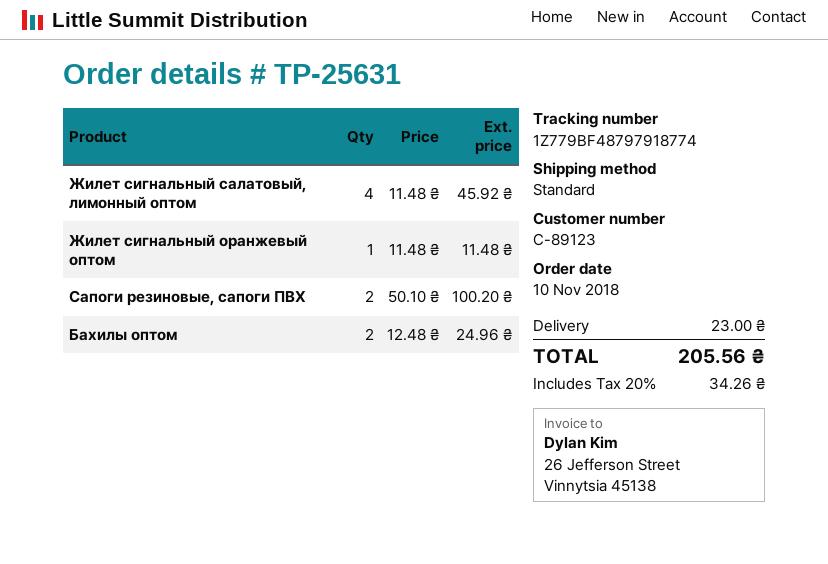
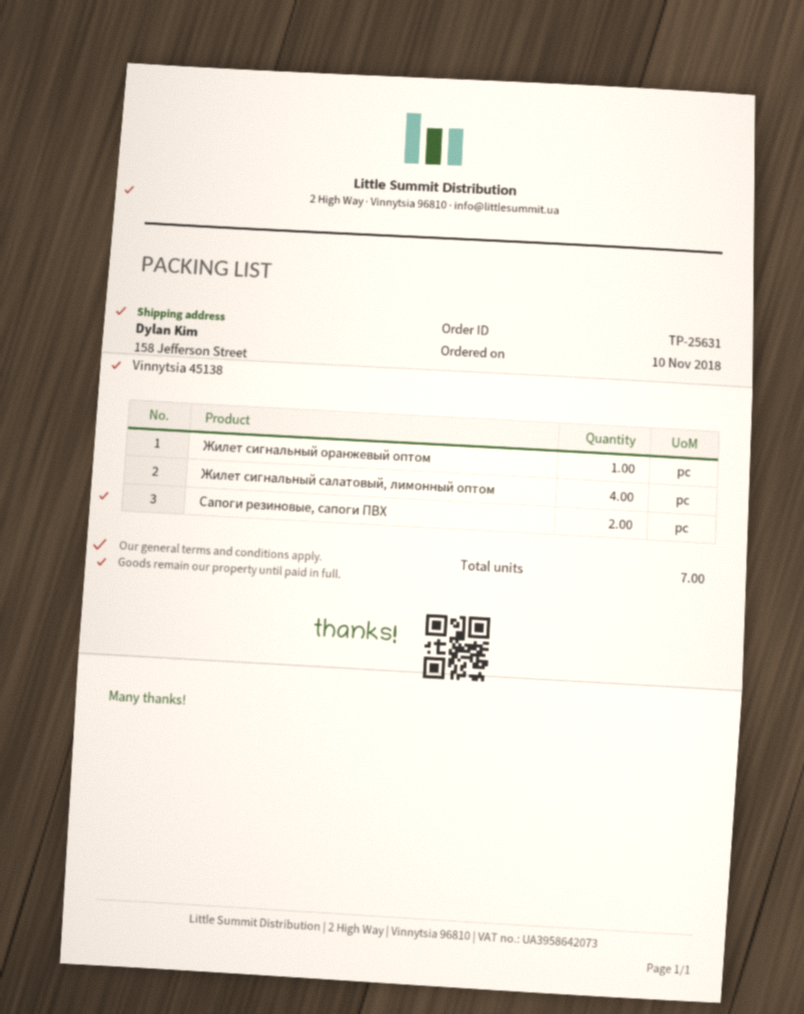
Бахилы оптом: 2 -> none

